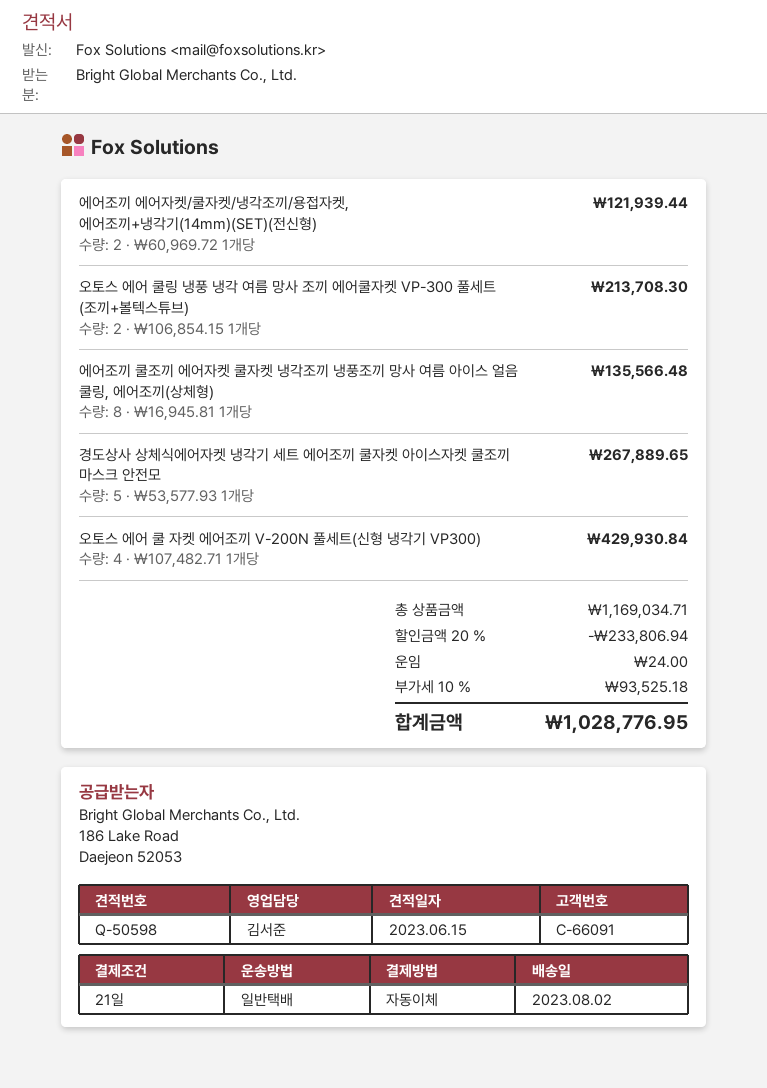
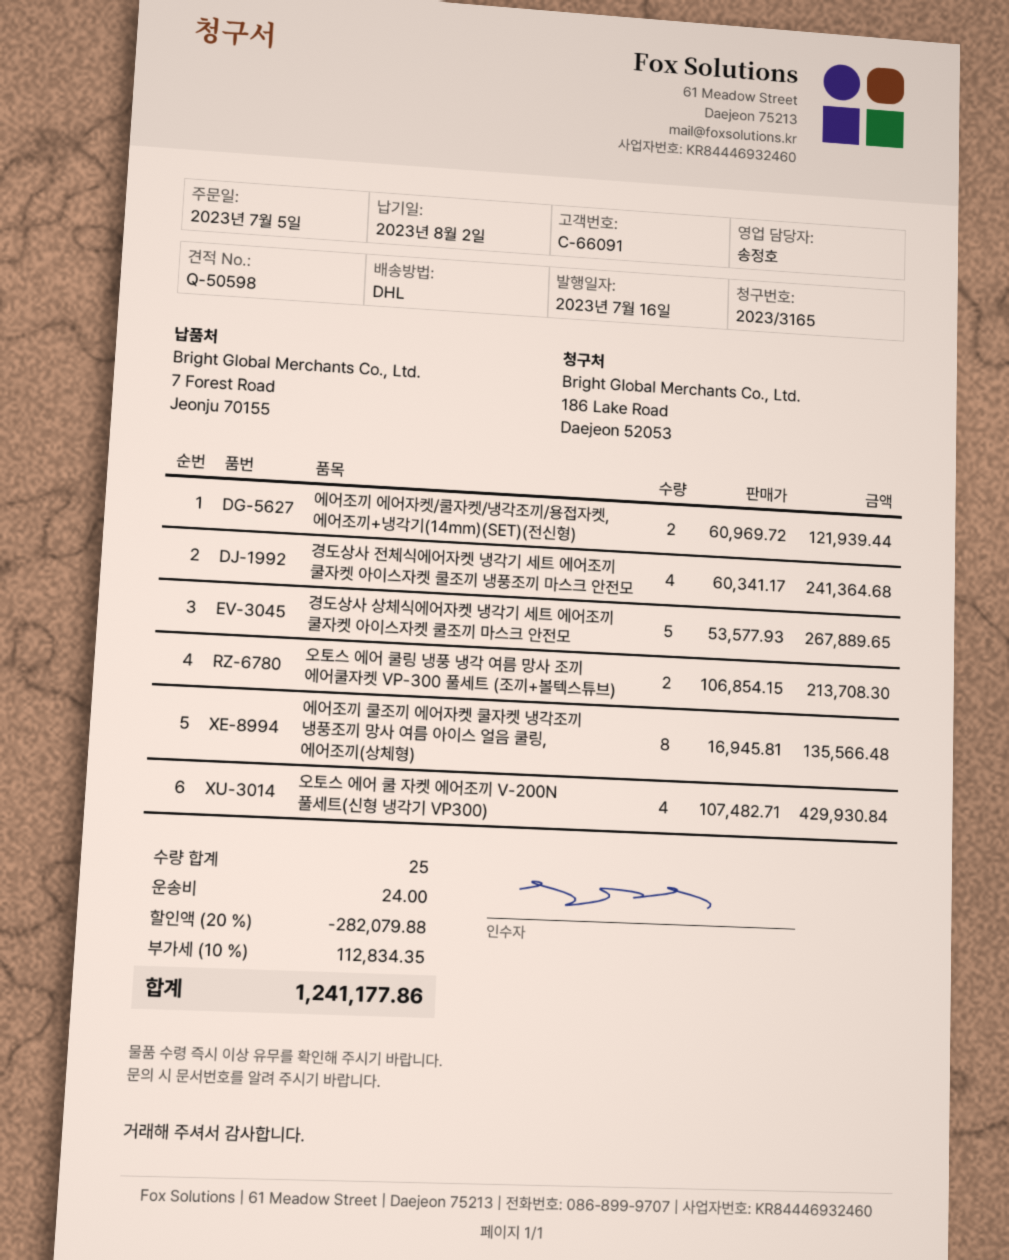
sales rep: 김서준 -> 송정호
shipping method: standard -> DHL
경도상사 전체식에어자켓 냉각기 세트 에어조끼 쿨자켓 아이스자켓 쿨조끼 냉풍조끼 마스크 안전모: none -> 4 x 60341.17 = 241364.68
discount: 20% = 233806.94 -> 20% = 282079.88
tax: 10% = 93525.18 -> 10% = 112834.35
total: 1028776.95 -> 1241177.86

